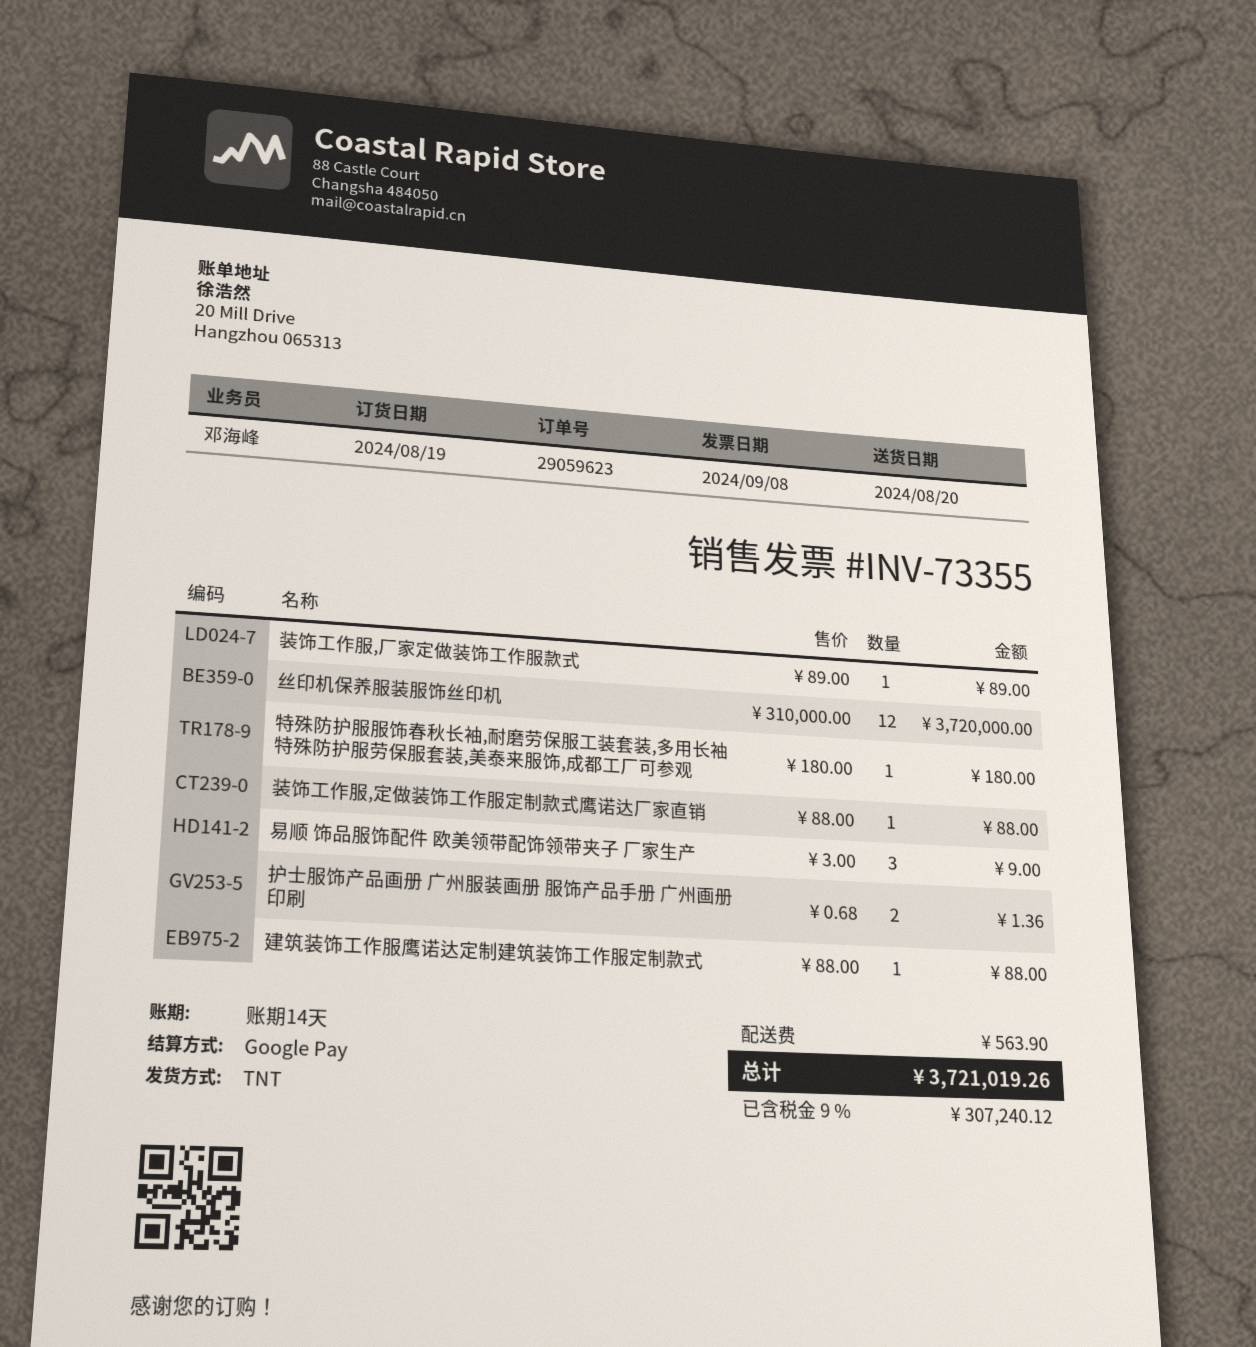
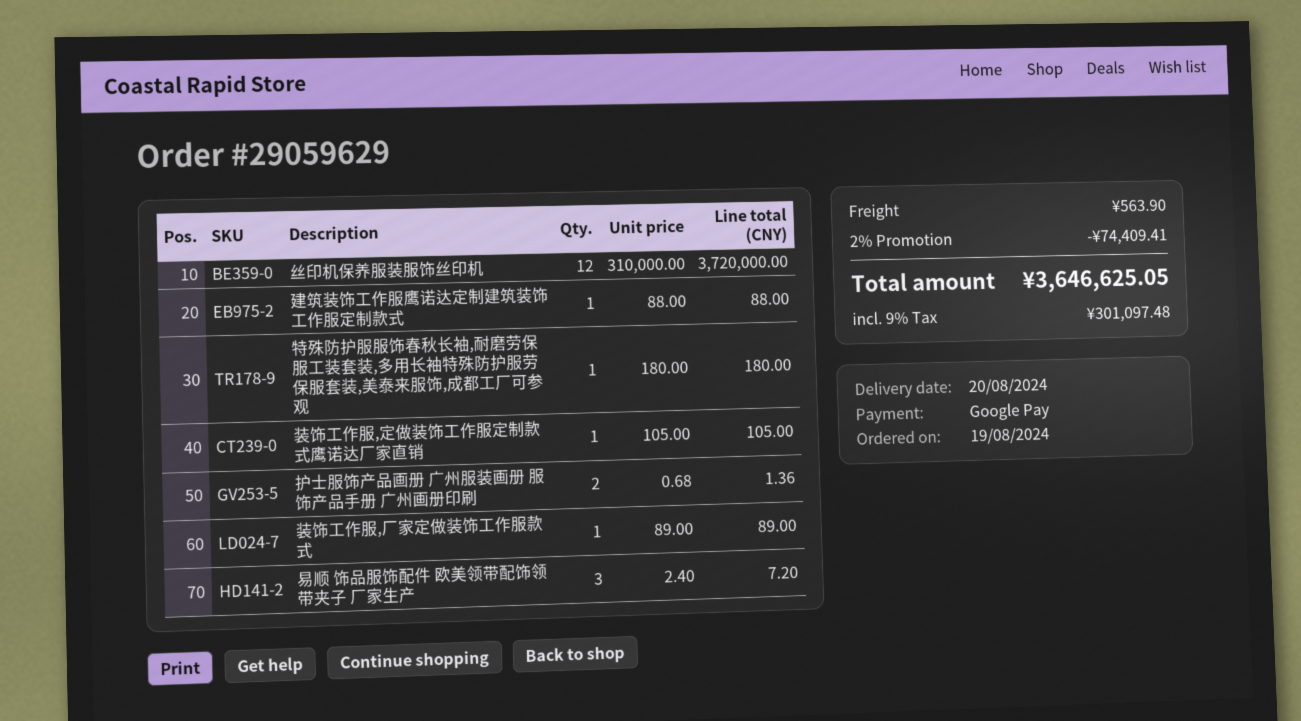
order number: 29059623 -> 29059629
装饰工作服,定做装饰工作服定制款式鹰诺达厂家直销: 1 x 88.00 = 88.00 -> 1 x 105.00 = 105.00
易顺 饰品服饰配件 欧美领带配饰领带夹子 厂家生产: 3 x 3.00 = 9.00 -> 3 x 2.40 = 7.20
discount: none -> 2% = 74409.41
tax: 9% = 307240.12 -> 9% = 301097.48
total: 3721019.26 -> 3646625.05

